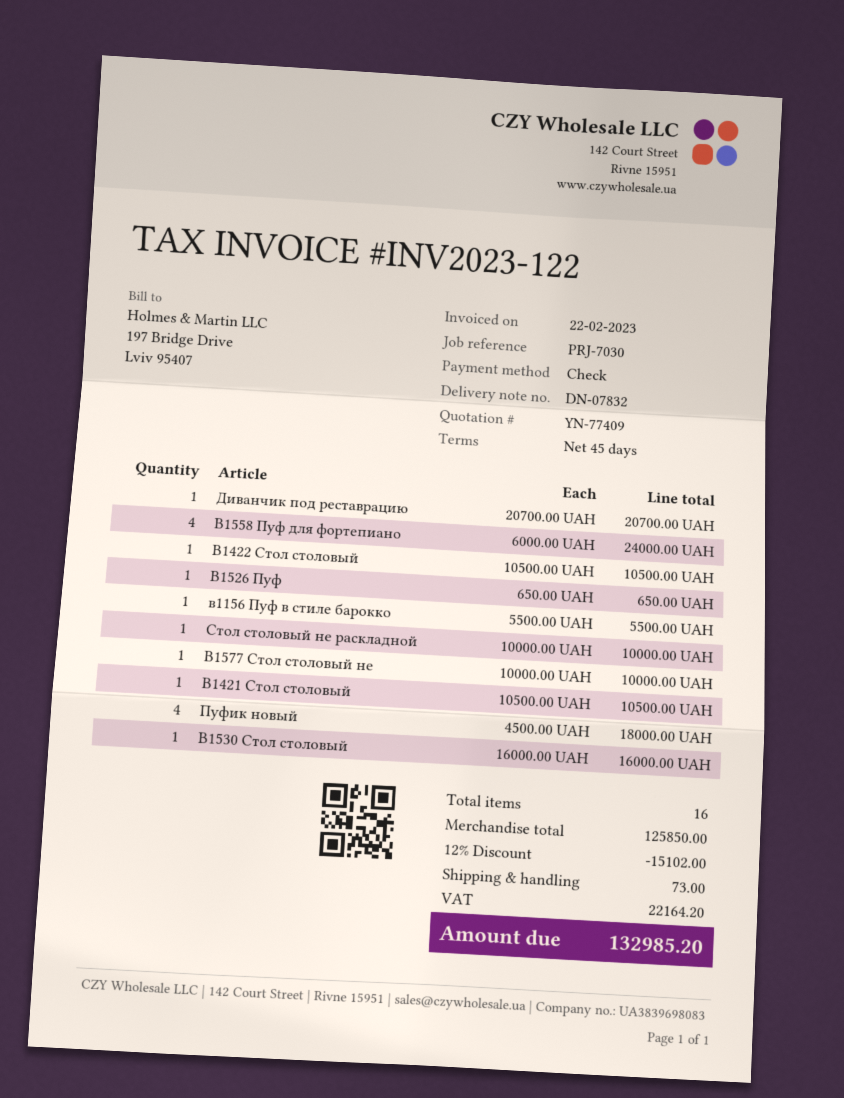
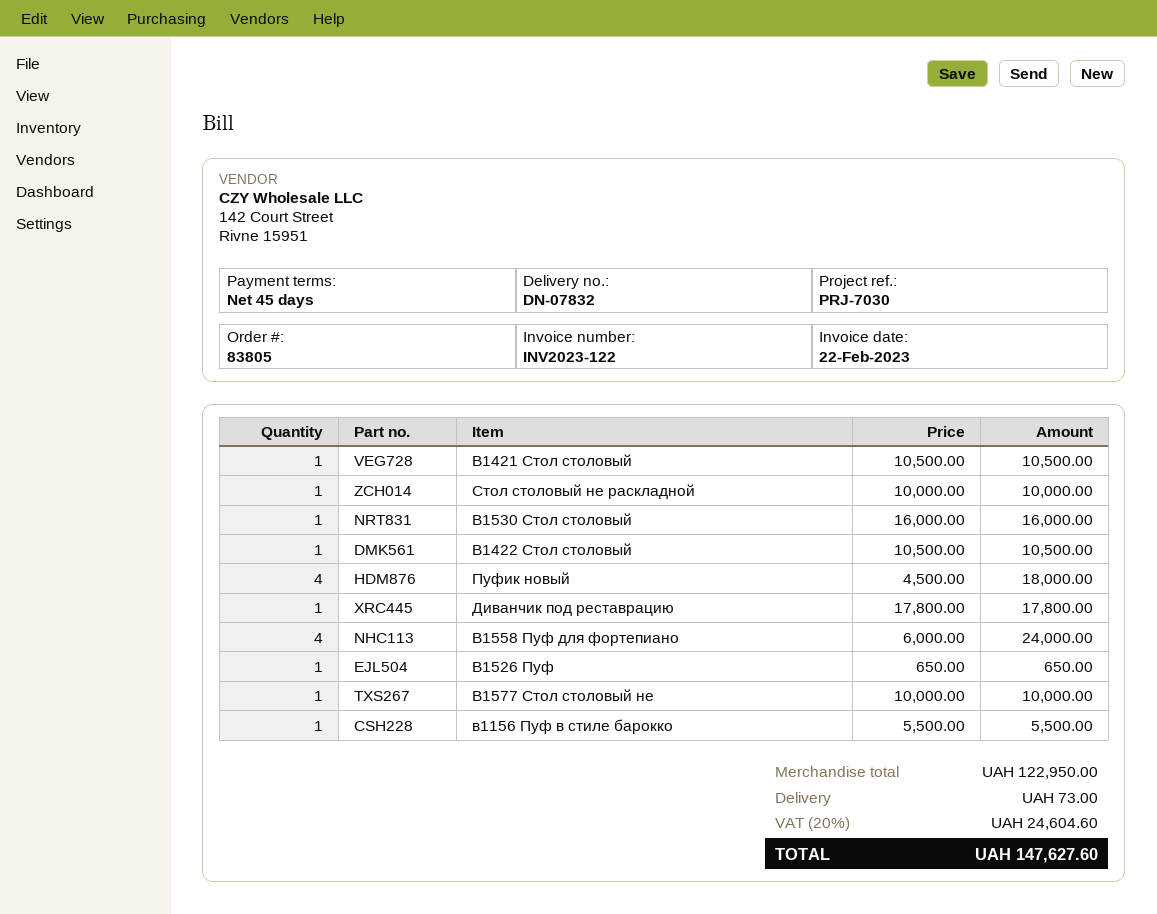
Диванчик под реставрацию: 1 x 20700.00 = 20700.00 -> 1 x 17800.00 = 17800.00
subtotal: 125850.00 -> 122950.00
discount: 12% = 15102.00 -> none
tax: 22164.20 -> 24604.60
total: 132985.20 -> 147627.60

